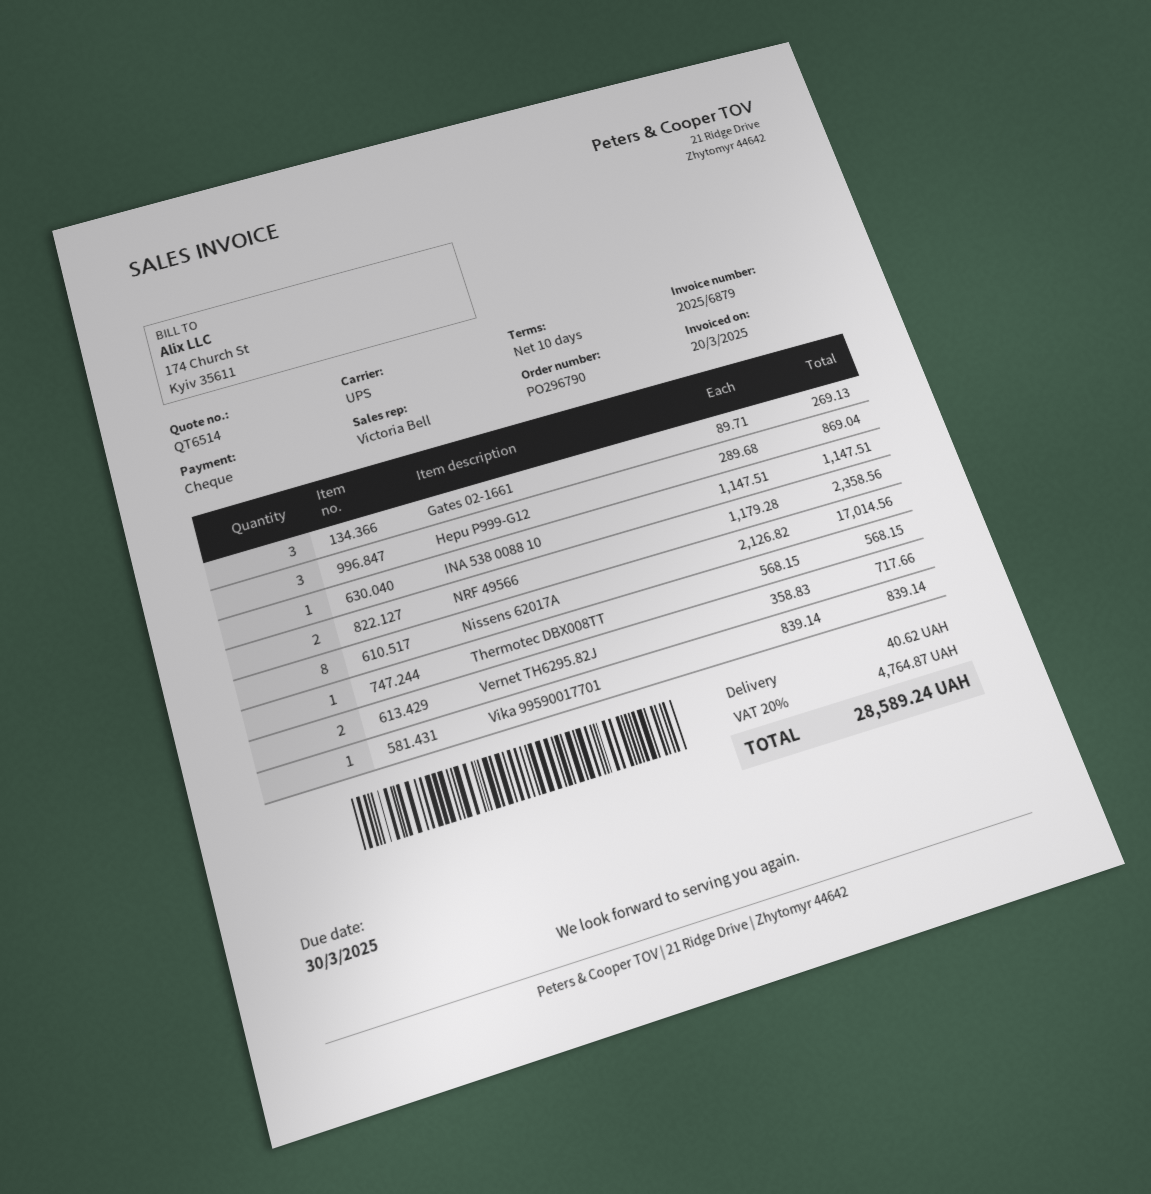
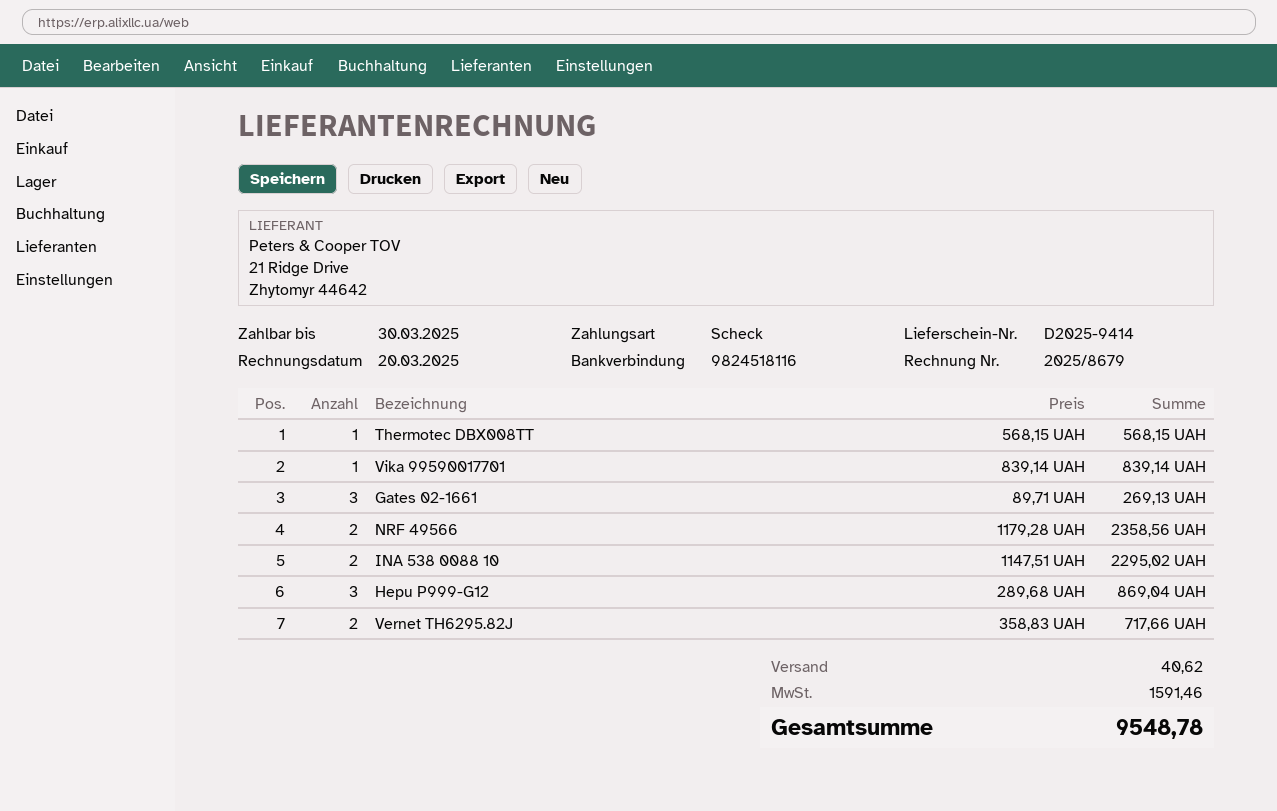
invoice number: 2025/6879 -> 2025/8679
INA 538 0088 10: 1 x 1147.51 = 1147.51 -> 2 x 1147.51 = 2295.02
Nissens 62017A: 8 x 2126.82 = 17014.56 -> none
tax: 4764.87 -> 1591.46
total: 28589.24 -> 9548.78

